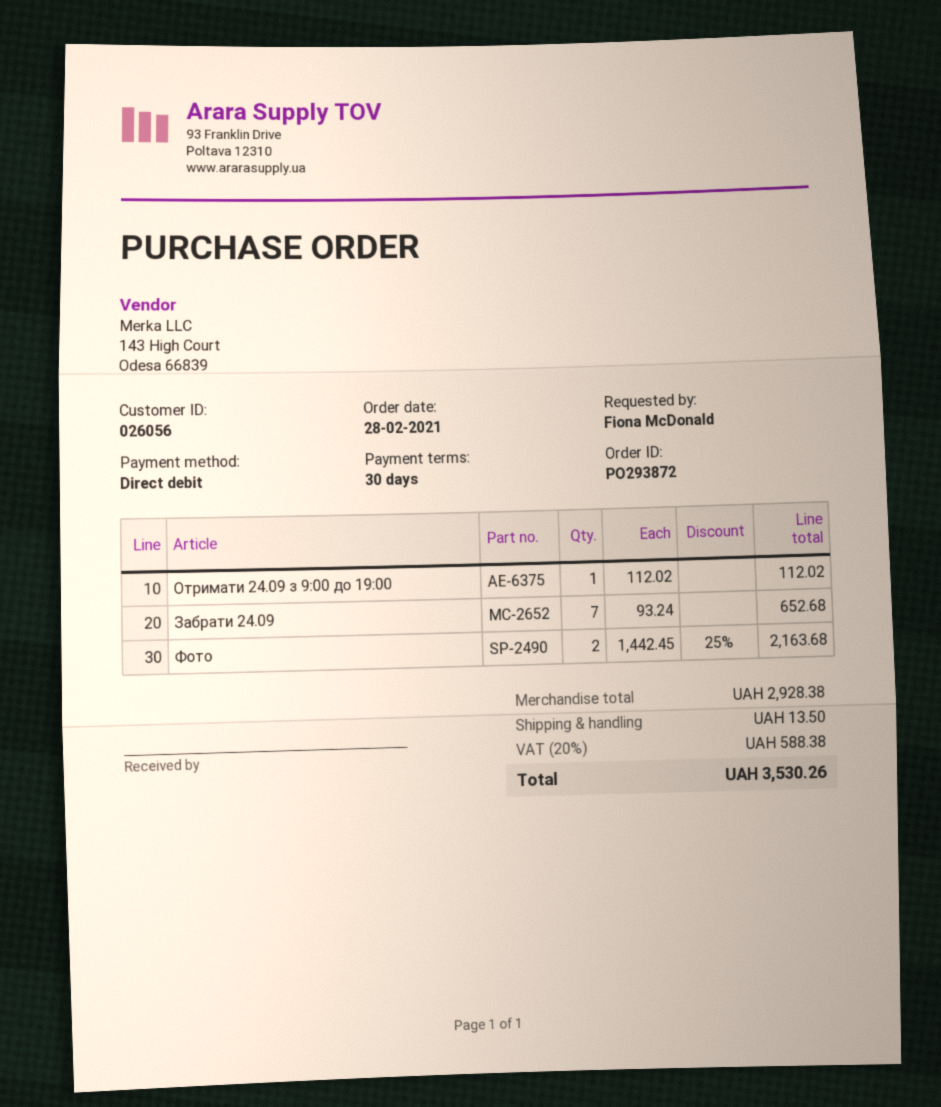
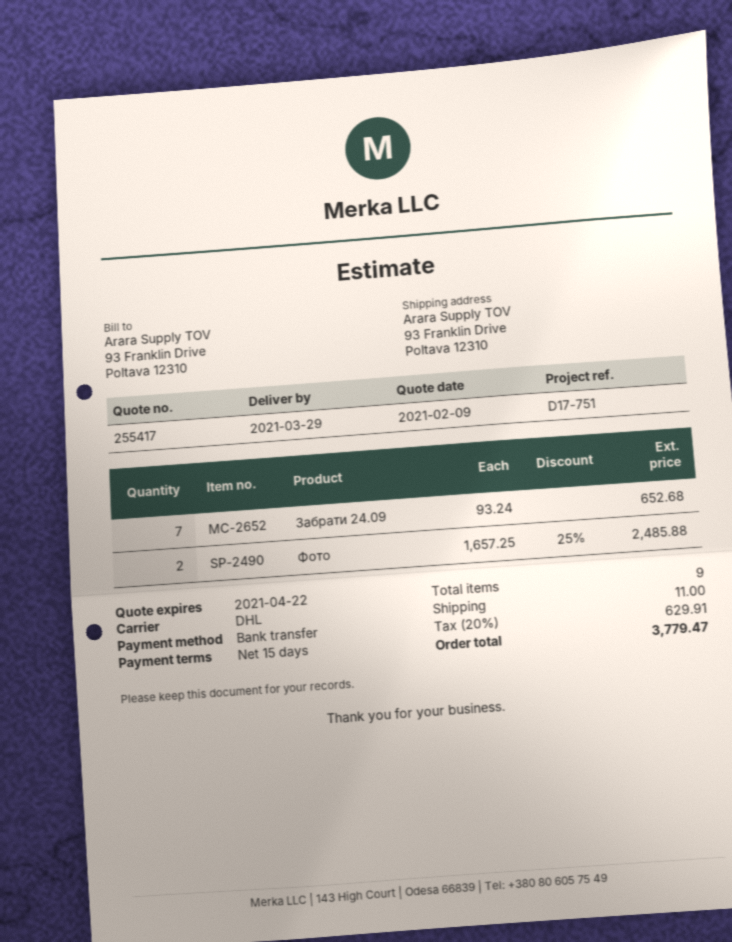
payment terms: 30 days -> 15 days
payment method: direct debit -> bank transfer
Отримати 24.09 з 9:00 до 19:00: 1 x 112.02 = 112.02 -> none
Фото: 2 x 1442.45 - 25% = 2163.68 -> 2 x 1657.25 - 25% = 2485.88
shipping: 13.50 -> 11.00
tax: 20% = 588.38 -> 20% = 629.91
total: 3530.26 -> 3779.47

